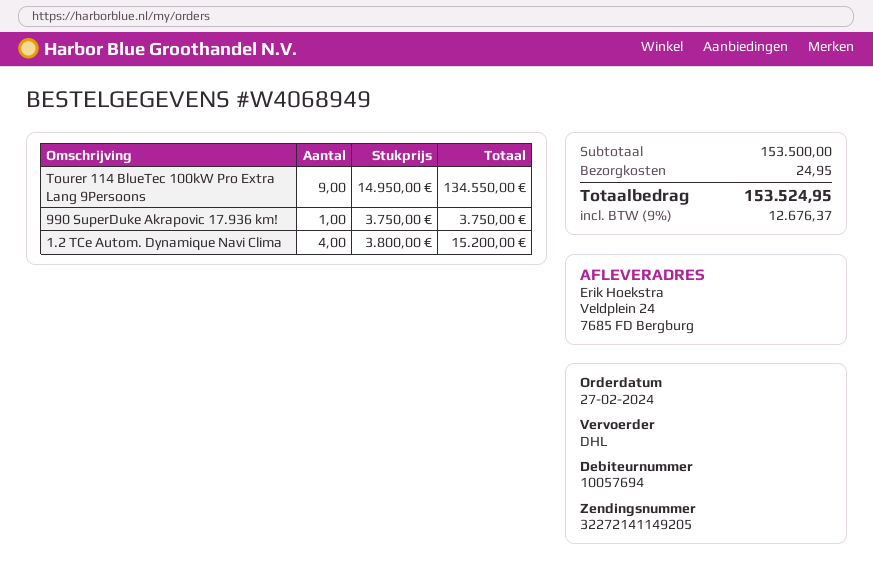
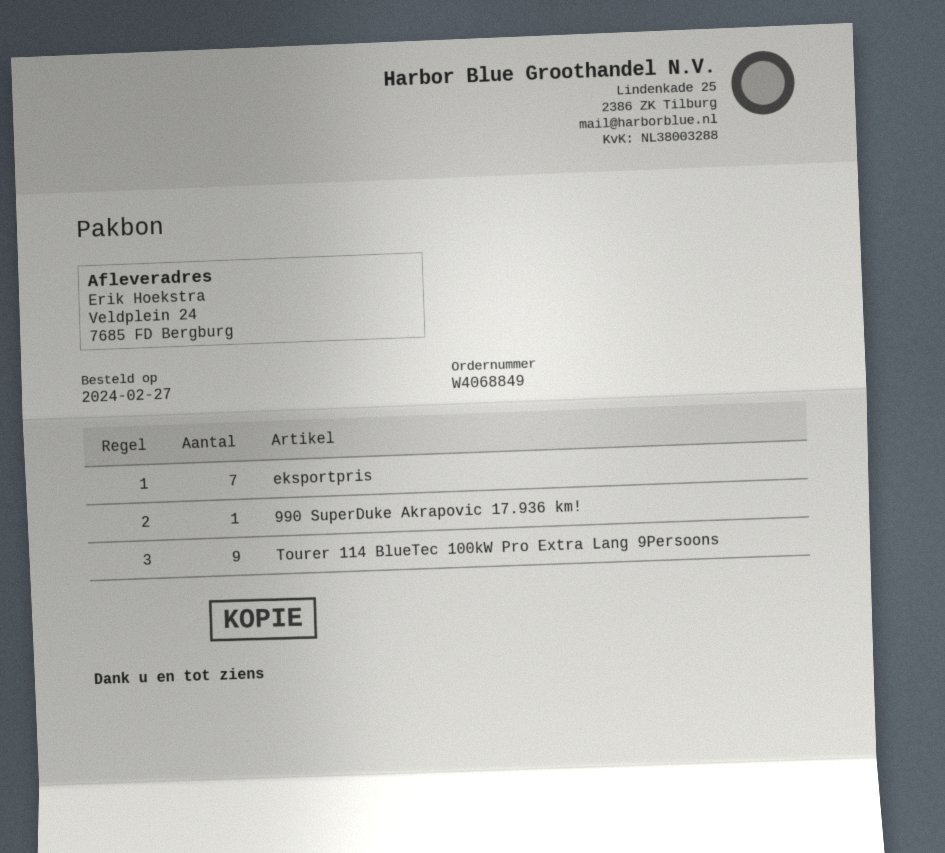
order number: W4068949 -> W4068849
1.2 TCe Autom. Dynamique Navi Clima: 4 -> none
eksportpris: none -> 7

